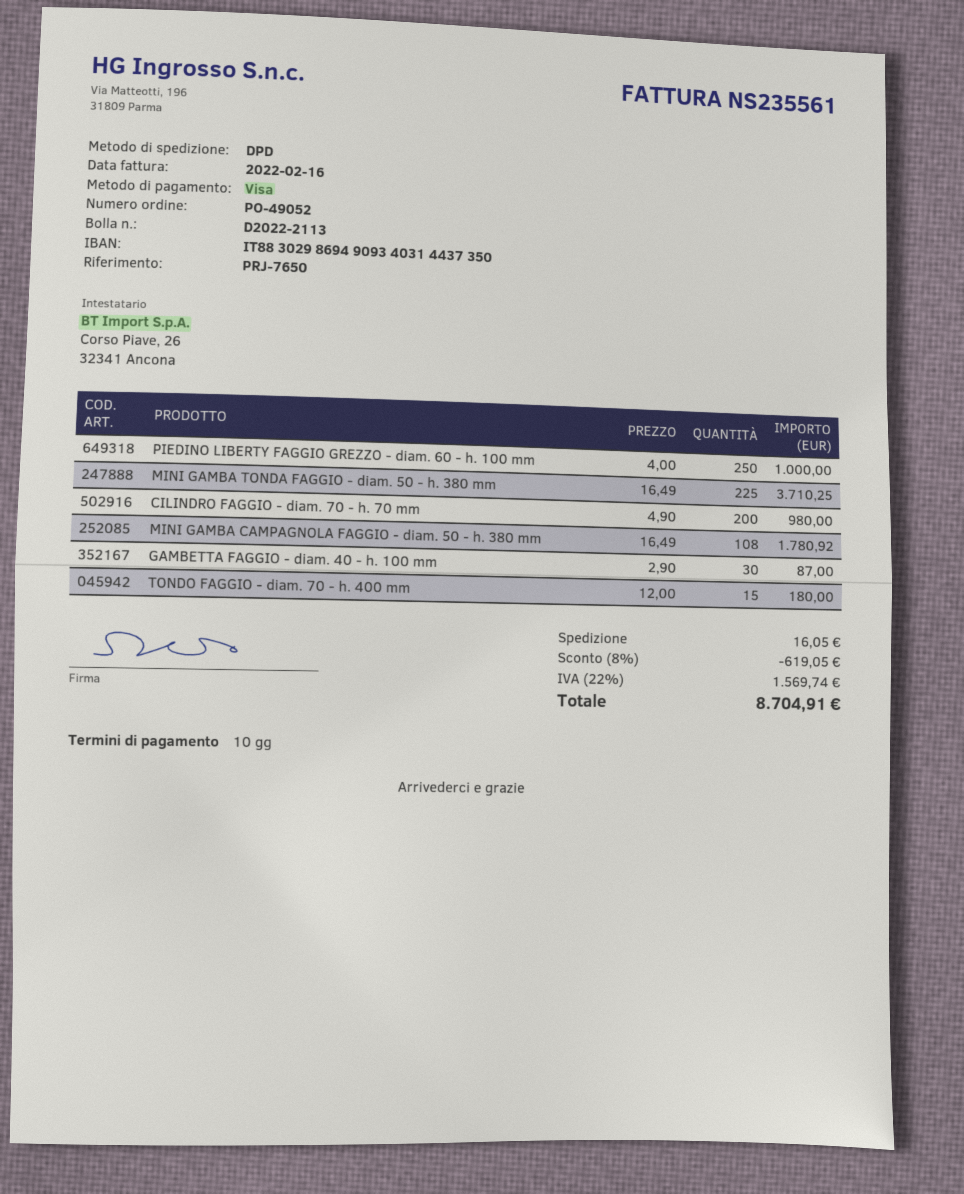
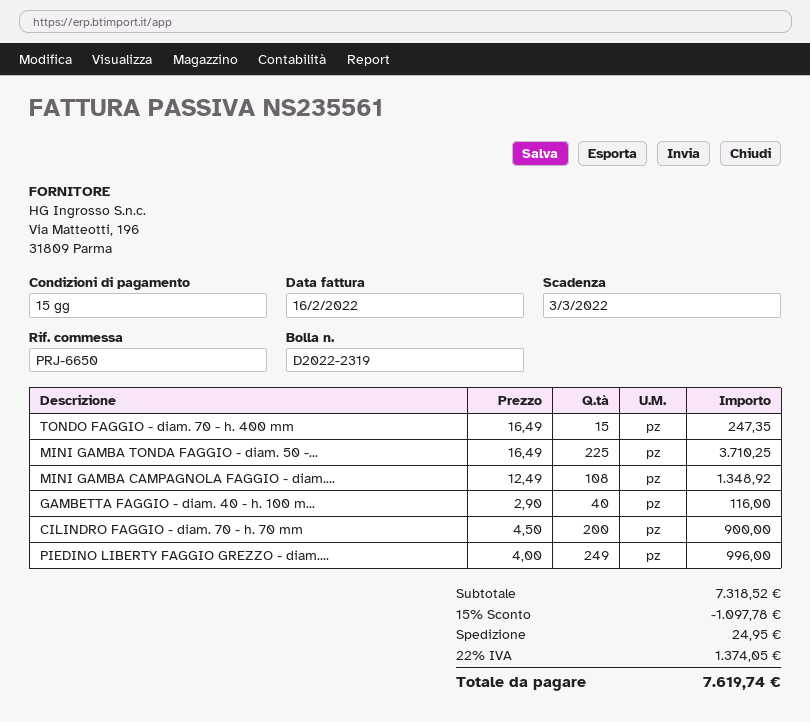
delivery note number: D2022-2113 -> D2022-2319
payment terms: 10 days -> 15 days
reference: PRJ-7650 -> PRJ-6650
PIEDINO LIBERTY FAGGIO GREZZO - diam. 60 - h. 100 mm: 250 x 4.00 = 1000.00 -> 249 x 4.00 = 996.00
CILINDRO FAGGIO - diam. 70 - h. 70 mm: 200 x 4.90 = 980.00 -> 200 x 4.50 = 900.00
MINI GAMBA CAMPAGNOLA FAGGIO - diam. 50 - h. 380 mm: 108 x 16.49 = 1780.92 -> 108 x 12.49 = 1348.92
GAMBETTA FAGGIO - diam. 40 - h. 100 mm: 30 x 2.90 = 87.00 -> 40 x 2.90 = 116.00
TONDO FAGGIO - diam. 70 - h. 400 mm: 15 x 12.00 = 180.00 -> 15 x 16.49 = 247.35
discount: 8% = 619.05 -> 15% = 1097.78
shipping: 16.05 -> 24.95
tax: 22% = 1569.74 -> 22% = 1374.05
total: 8704.91 -> 7619.74

